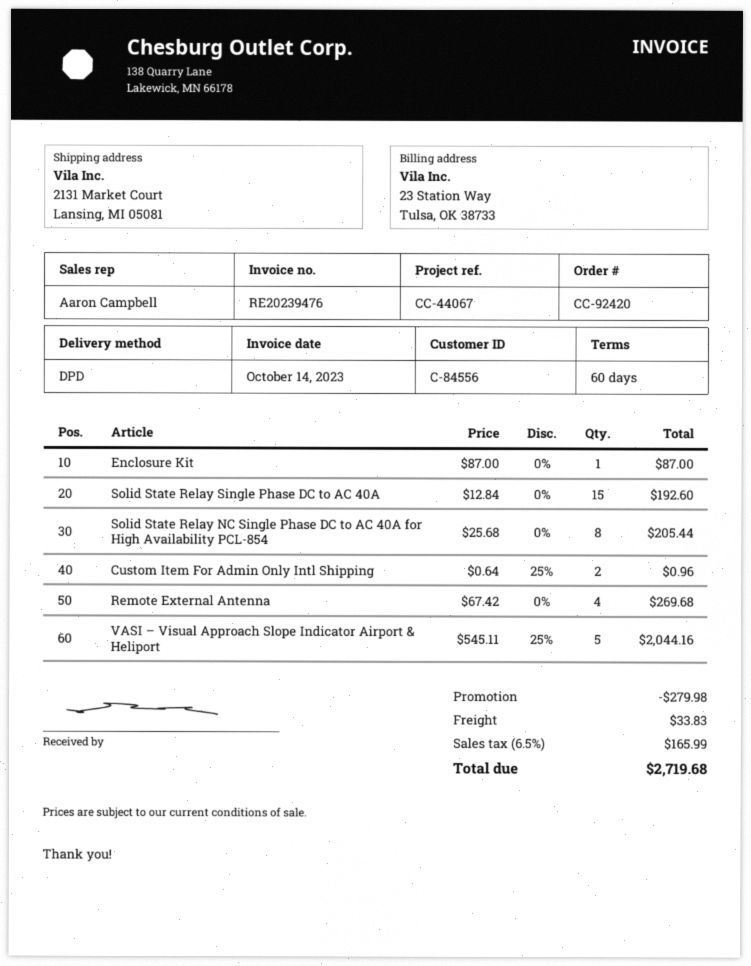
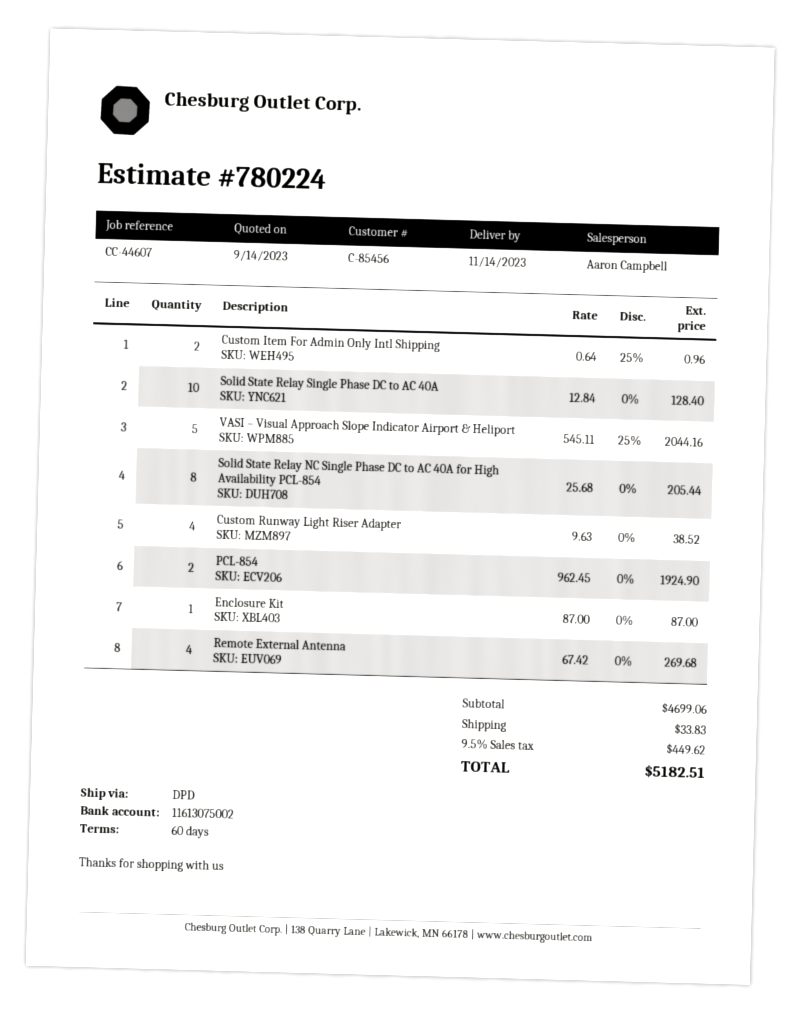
customer number: C-84556 -> C-85456
reference: CC-44067 -> CC-44607
Solid State Relay Single Phase DC to AC 40A: 15 x 12.84 = 192.60 -> 10 x 12.84 = 128.40
Custom Runway Light Riser Adapter: none -> 4 x 9.63 = 38.52
PCL-854: none -> 2 x 962.45 = 1924.90
discount: 279.98 -> none
tax: 6.5% = 165.99 -> 9.5% = 449.62
total: 2719.68 -> 5182.51

